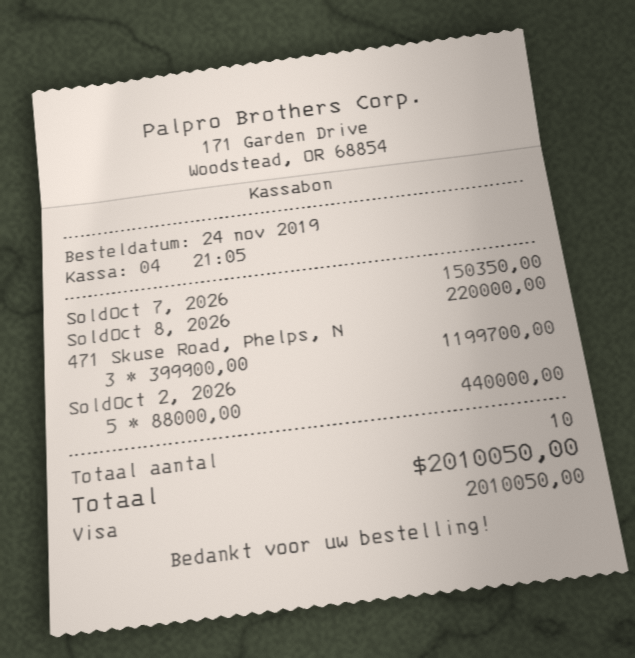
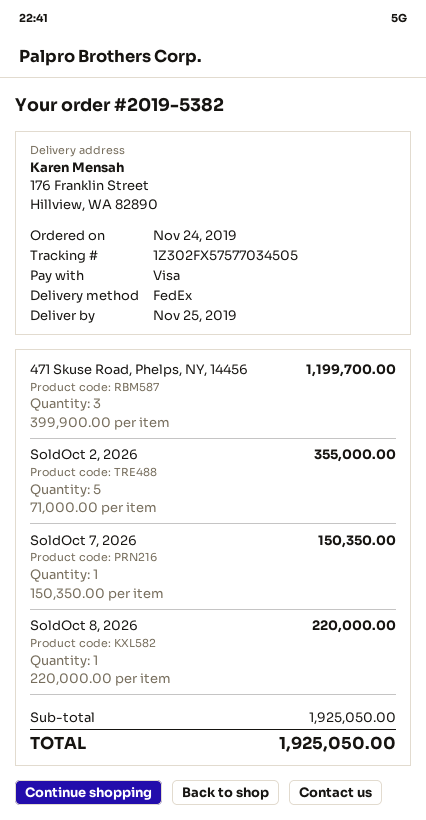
SoldOct 2, 2026: 5 x 88000.00 = 440000.00 -> 5 x 71000.00 = 355000.00
total: 2010050.00 -> 1925050.00

